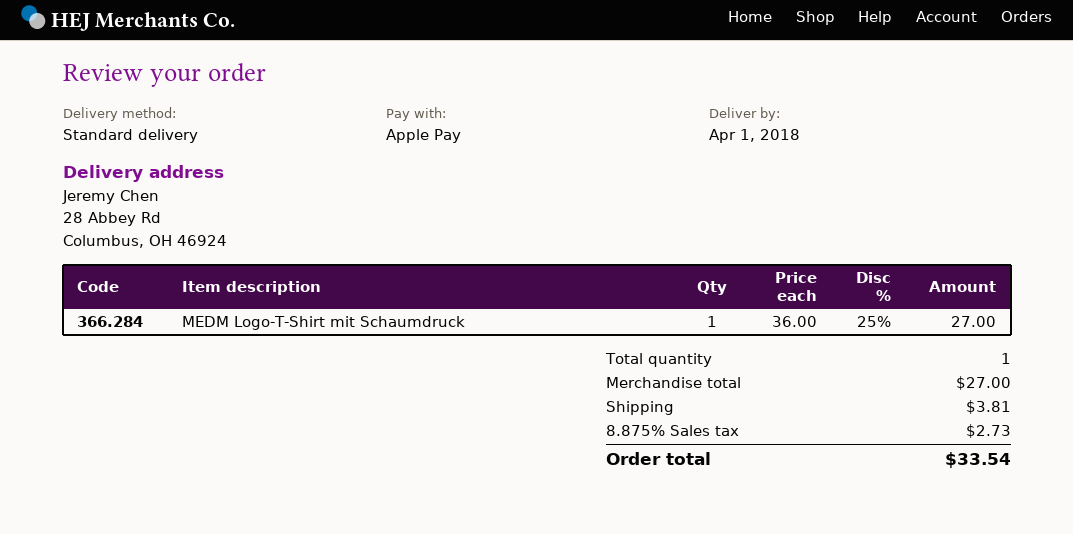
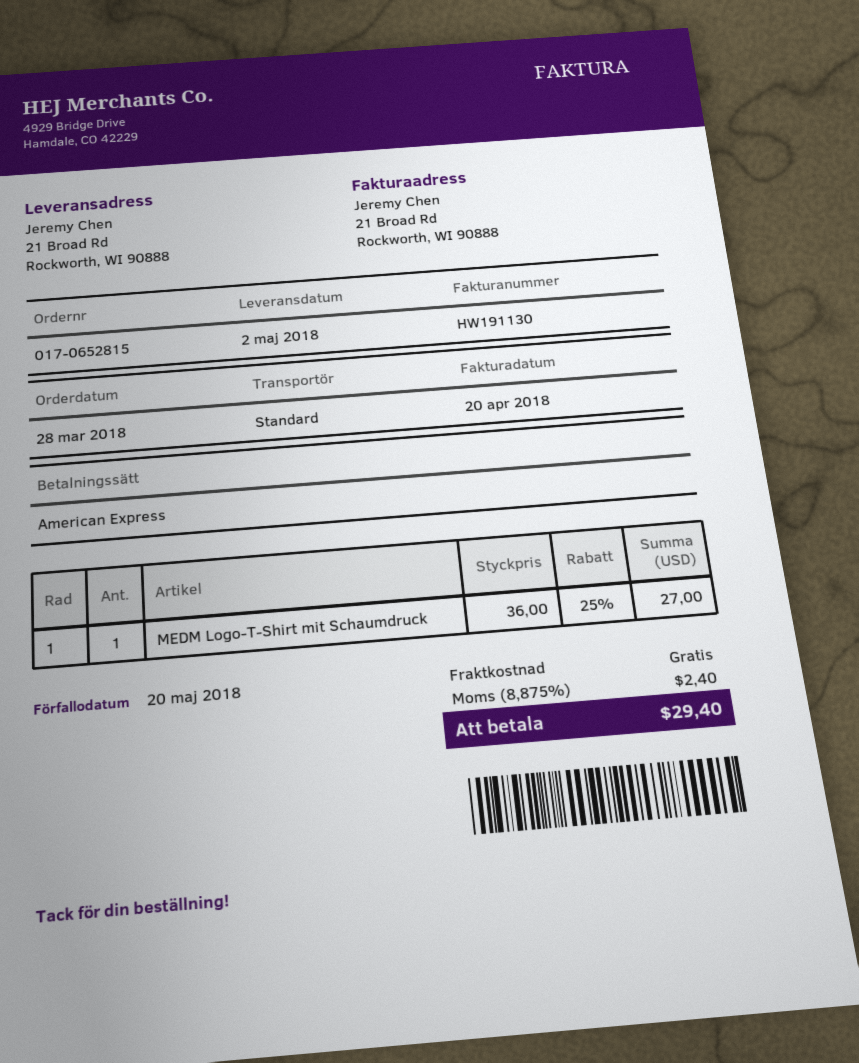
delivery date: 2018-04-01 -> 2018-05-02
payment method: Apple Pay -> American Express
ship to: 28 Abbey Rd, Columbus, OH 46924 -> 21 Broad Rd, Rockworth, WI 90888
shipping: 3.81 -> 0.00
tax: 8.875% = 2.73 -> 8.875% = 2.40
total: 33.54 -> 29.40

